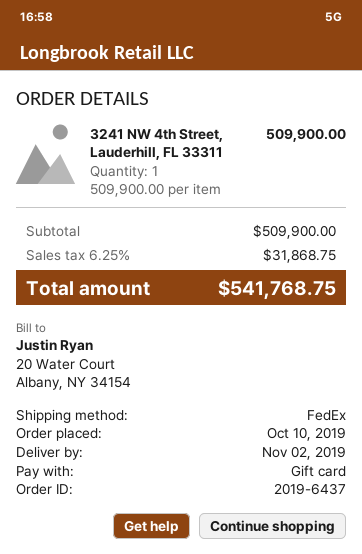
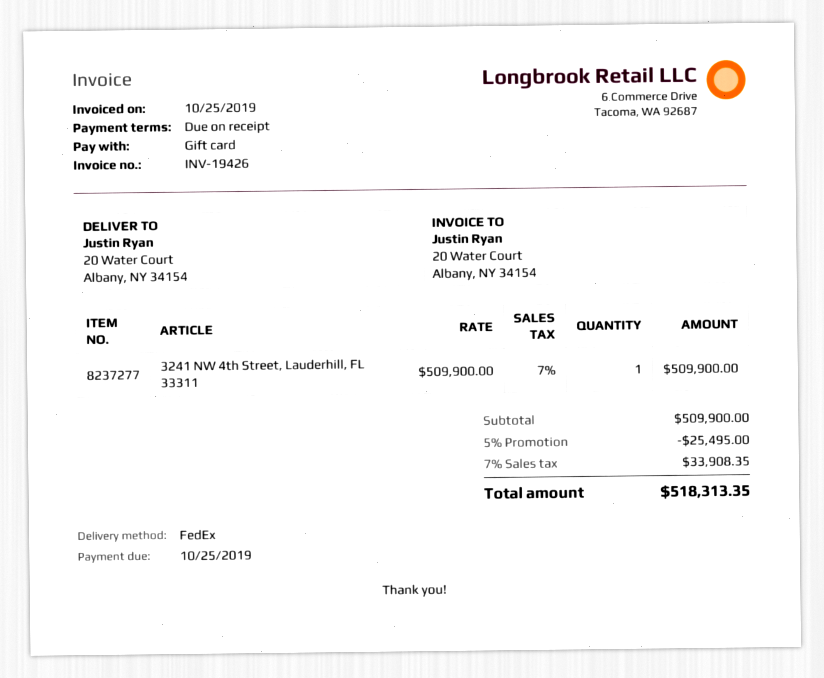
discount: none -> 5% = 25495.00
tax: 6.25% = 31868.75 -> 7% = 33908.35
total: 541768.75 -> 518313.35

